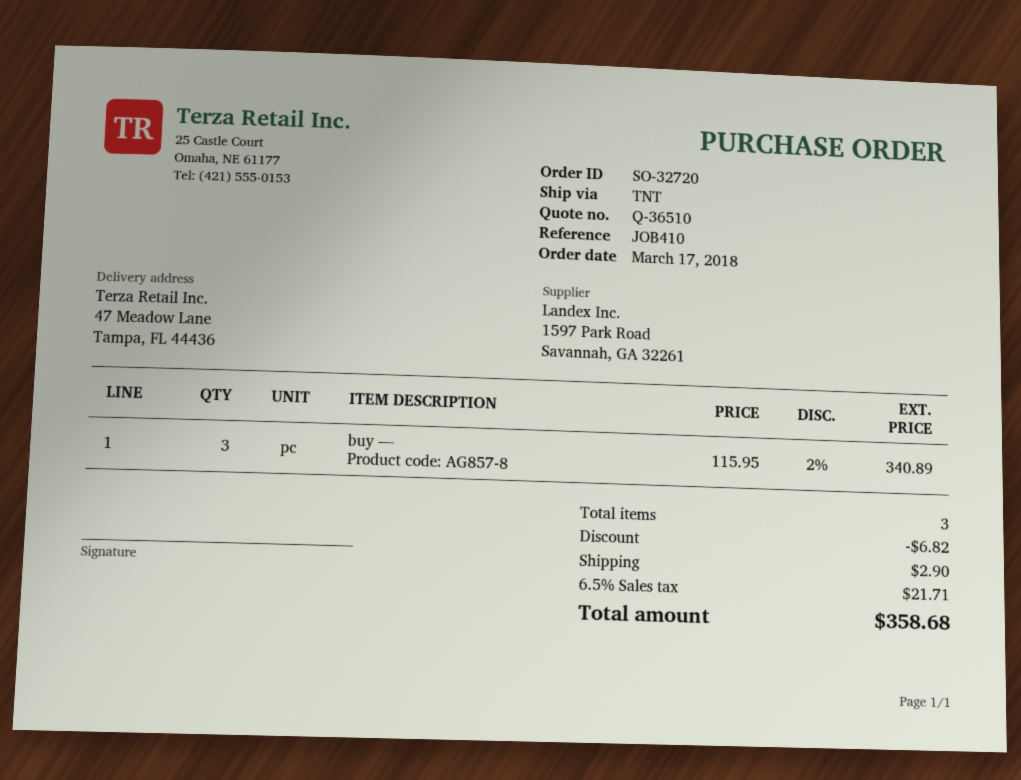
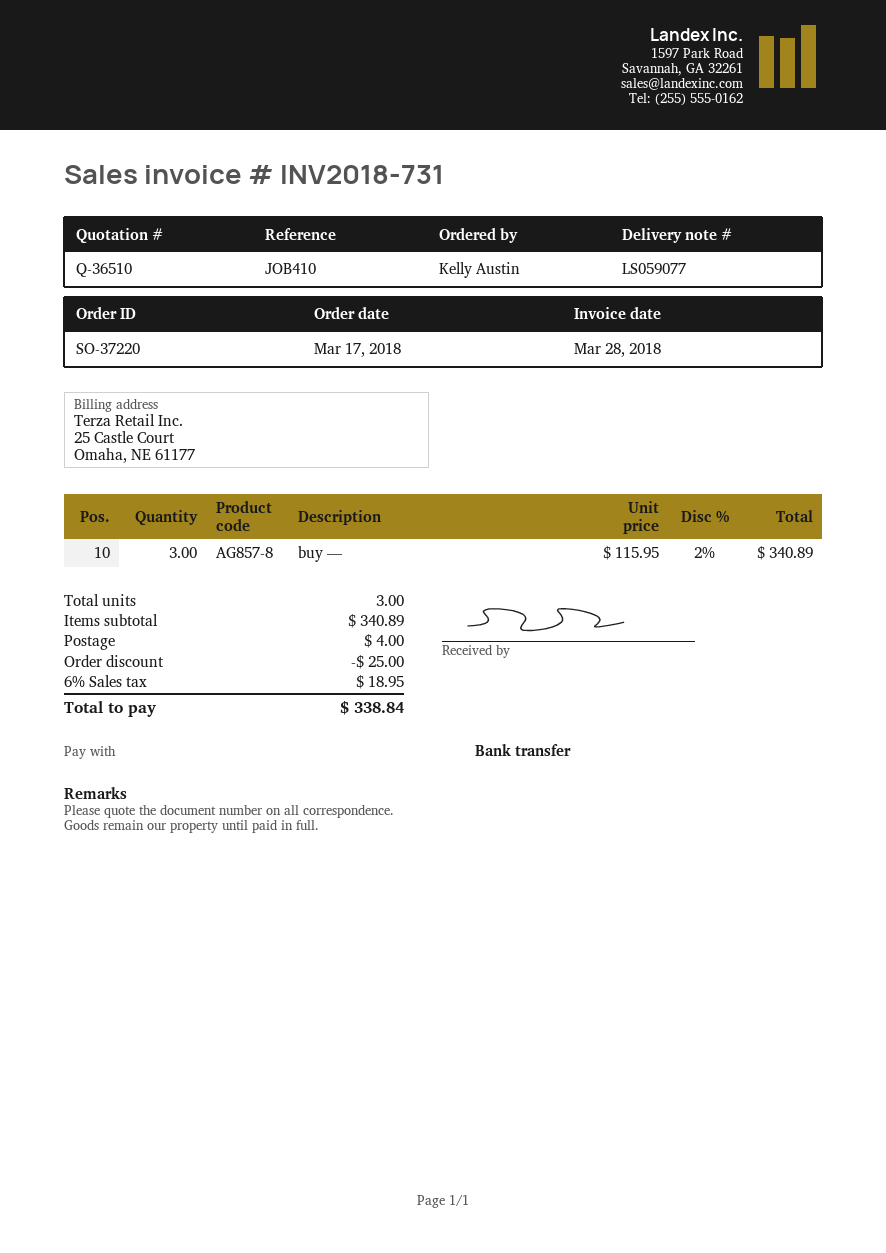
order number: SO-32720 -> SO-37220
discount: 6.82 -> 25.00
shipping: 2.90 -> 4.00
tax: 6.5% = 21.71 -> 6% = 18.95
total: 358.68 -> 338.84

